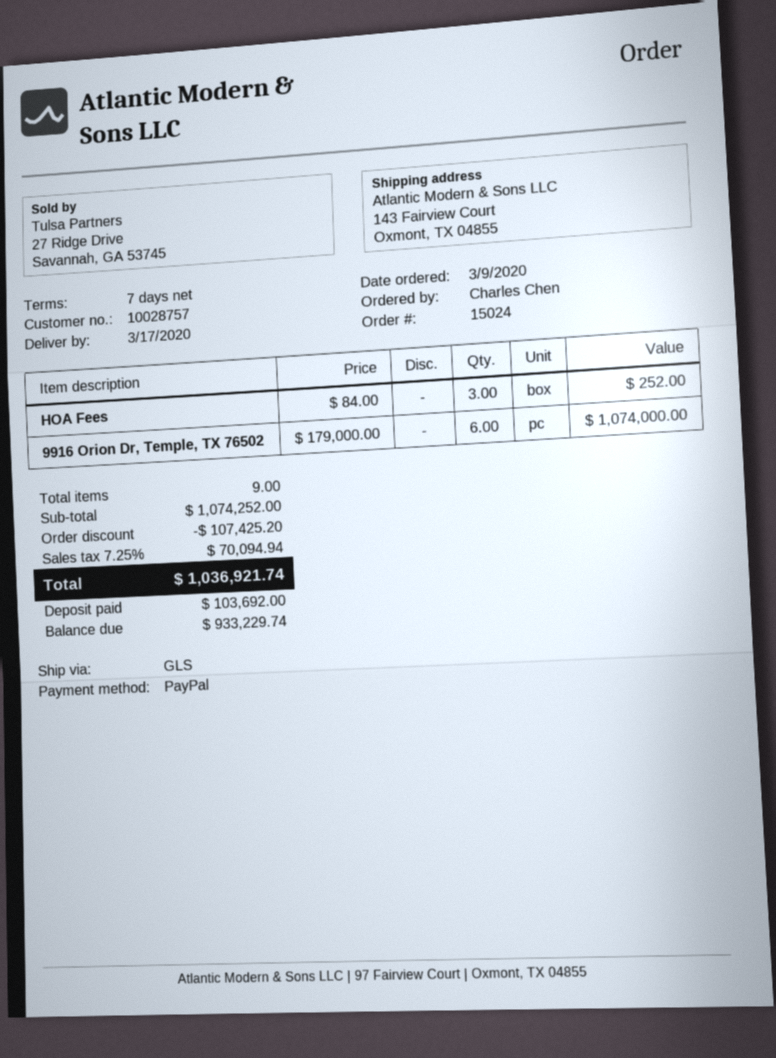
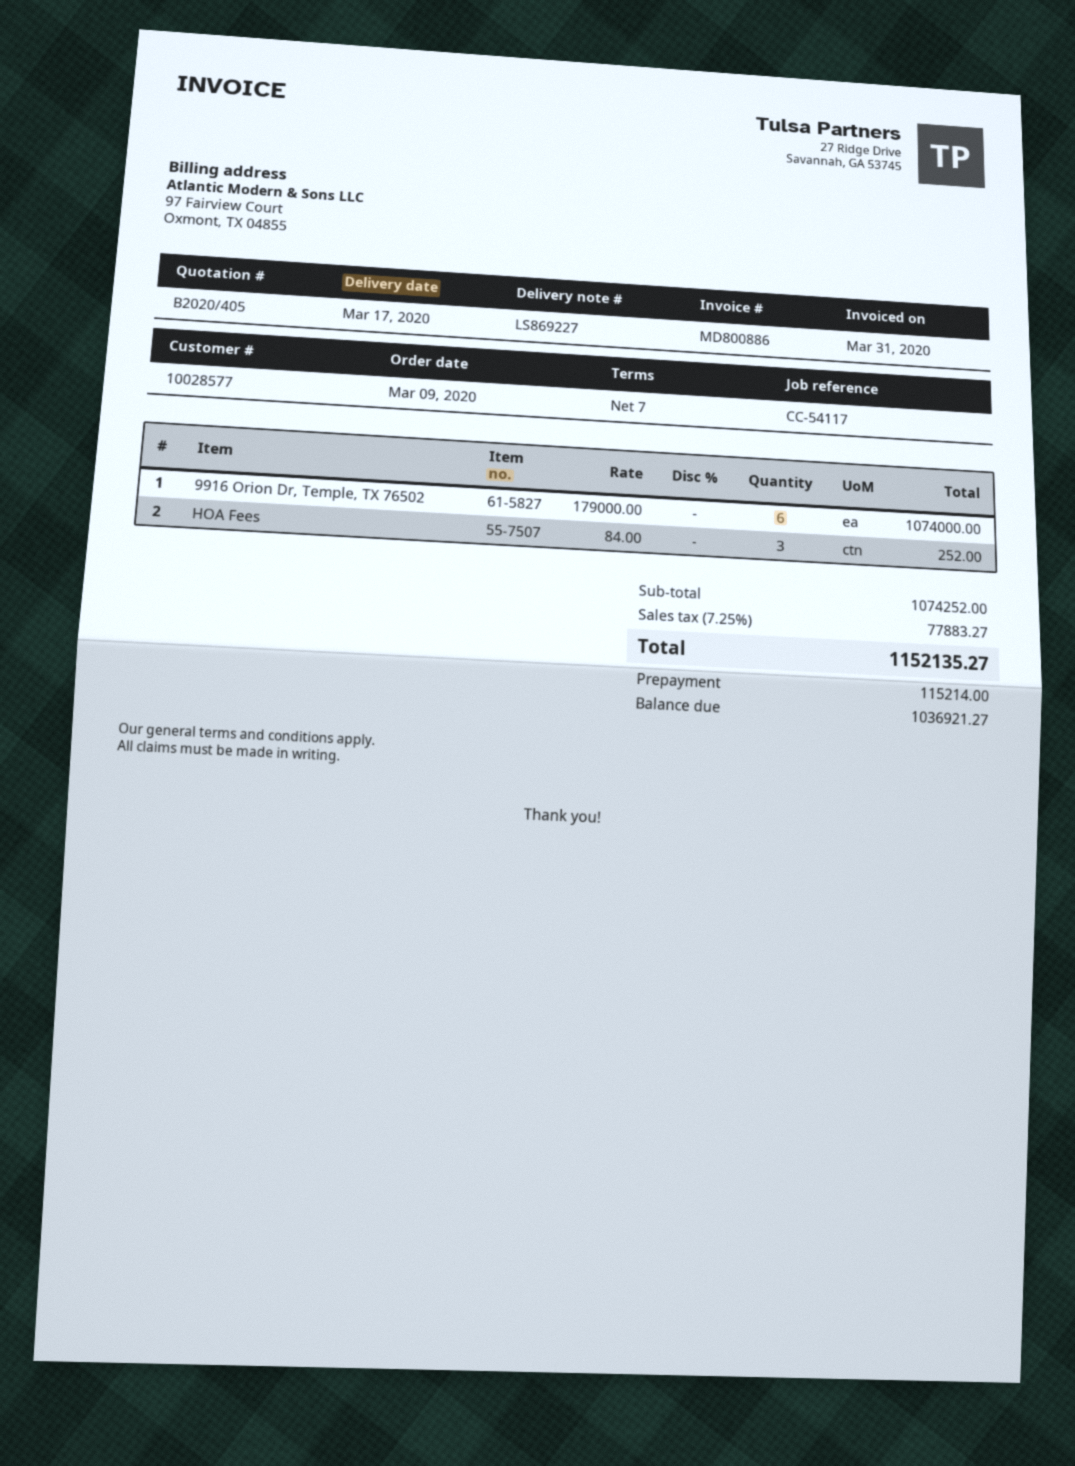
customer number: 10028757 -> 10028577
discount: 107425.20 -> none
tax: 7.25% = 70094.94 -> 7.25% = 77883.27
total: 1036921.74 -> 1152135.27
deposit: 103692.00 -> 115214.00
balance: 933229.74 -> 1036921.27

